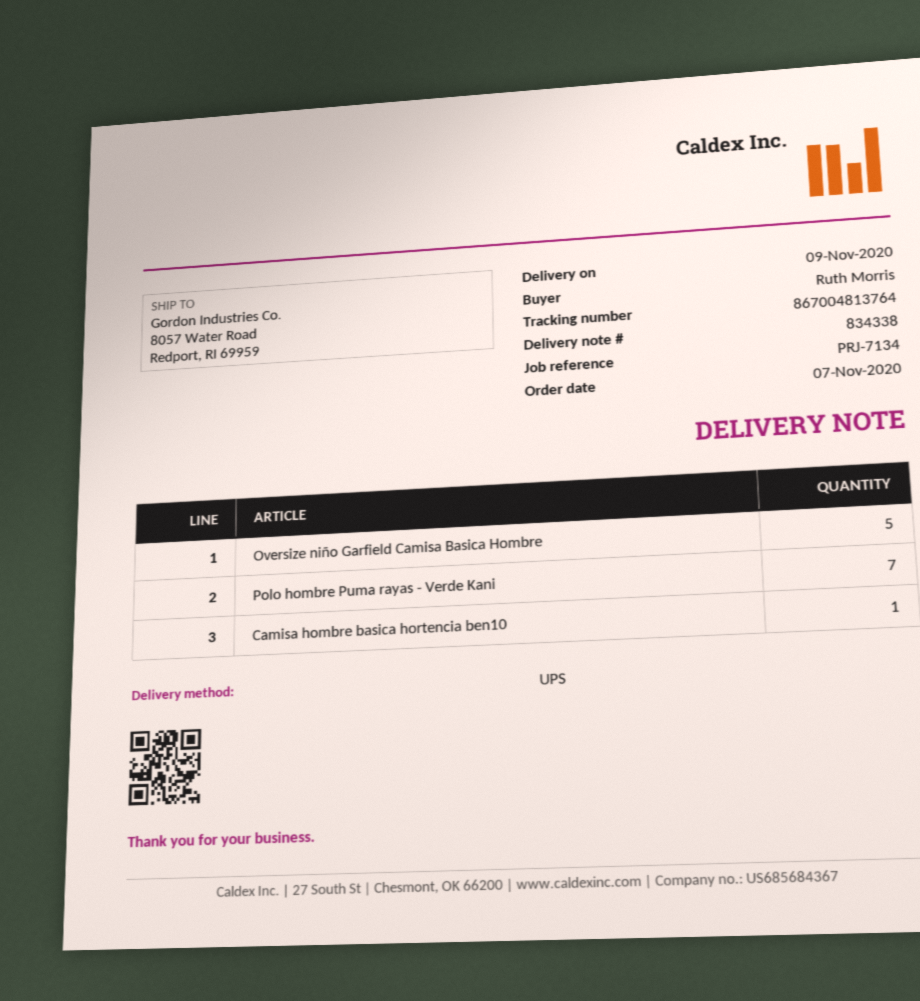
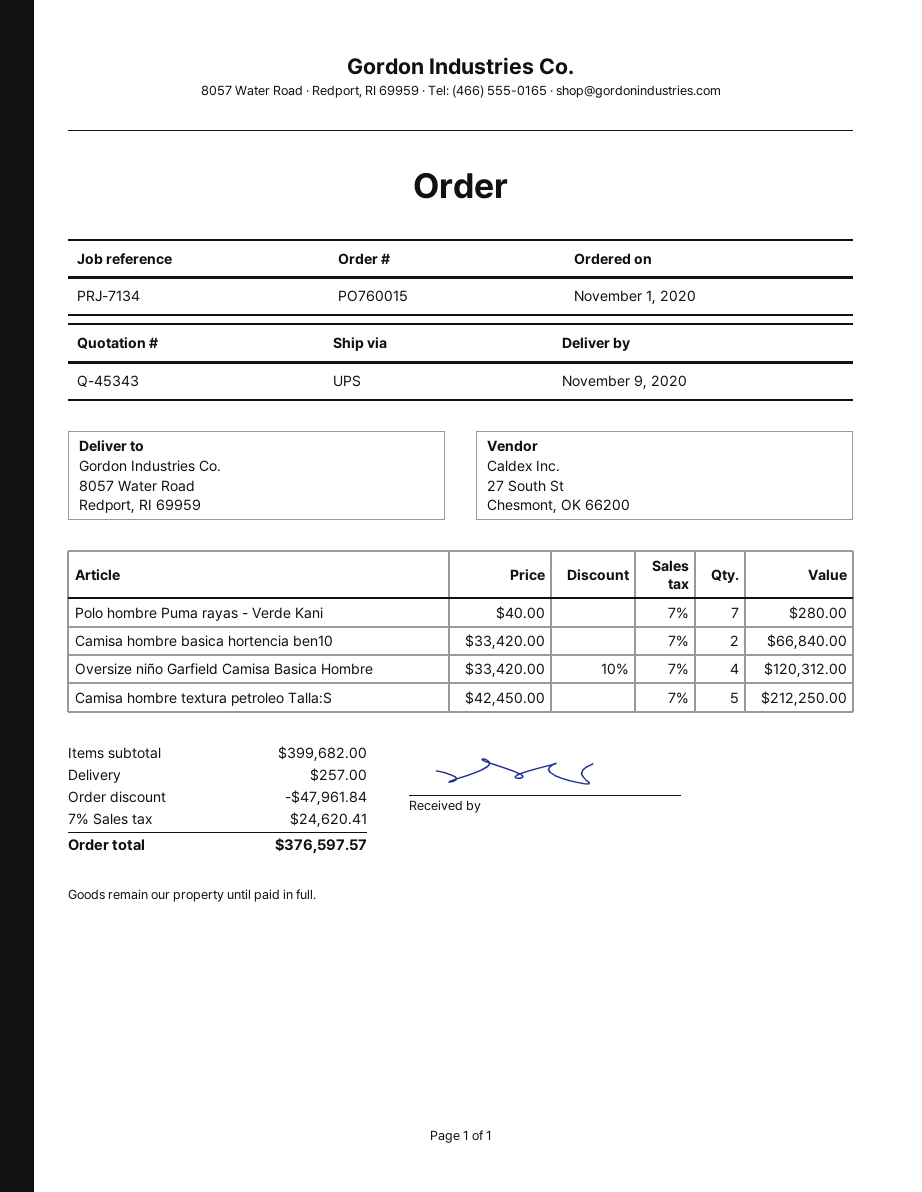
order date: 2020-11-07 -> 2020-11-01
Oversize niño Garfield Camisa Basica Hombre: 5 -> 4
Camisa hombre basica hortencia ben10: 1 -> 2
Camisa hombre textura petroleo Talla:S: none -> 5

